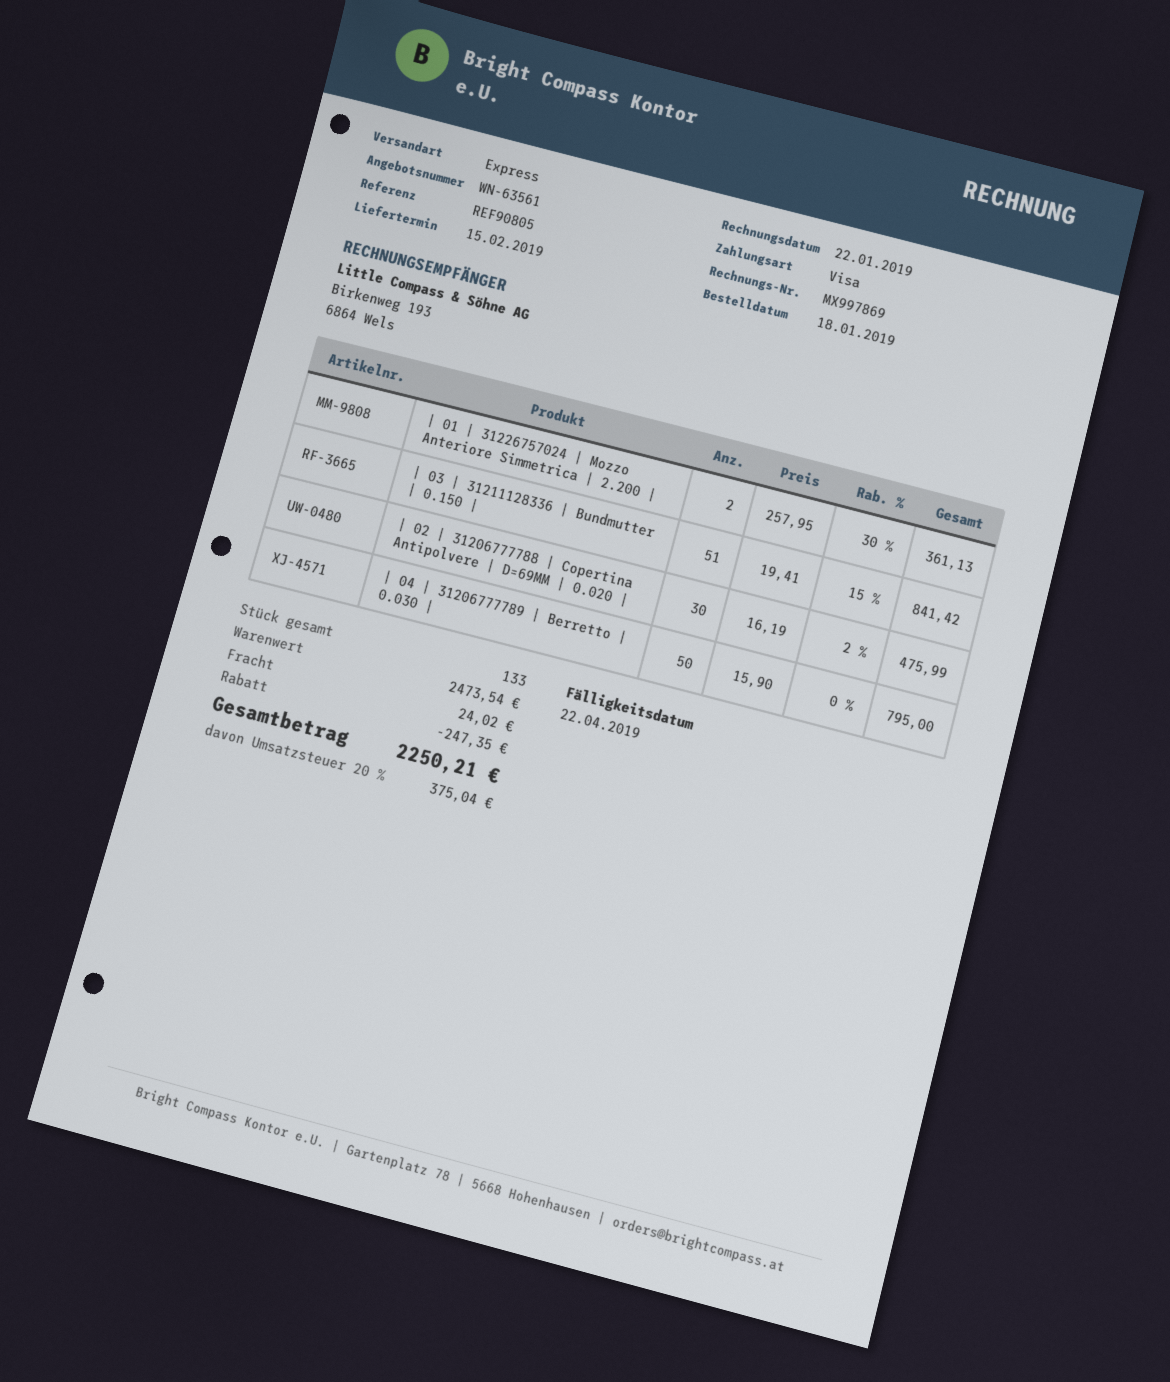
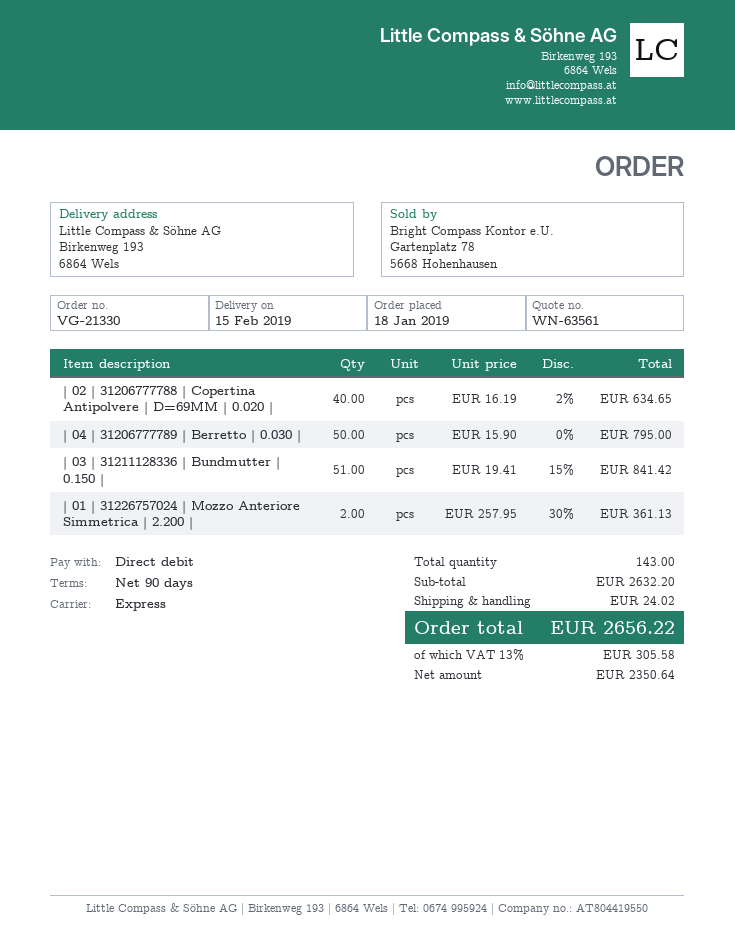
payment method: Visa -> direct debit
| 02 | 31206777788 | Copertina Antipolvere | D=69MM | 0.020 |: 30 x 16.19 - 2% = 475.99 -> 40 x 16.19 - 2% = 634.65
total quantity: 133 -> 143
subtotal: 2473.54 -> 2632.20
discount: 247.35 -> none
tax: 20% = 375.04 -> 13% = 305.58
total: 2250.21 -> 2656.22

